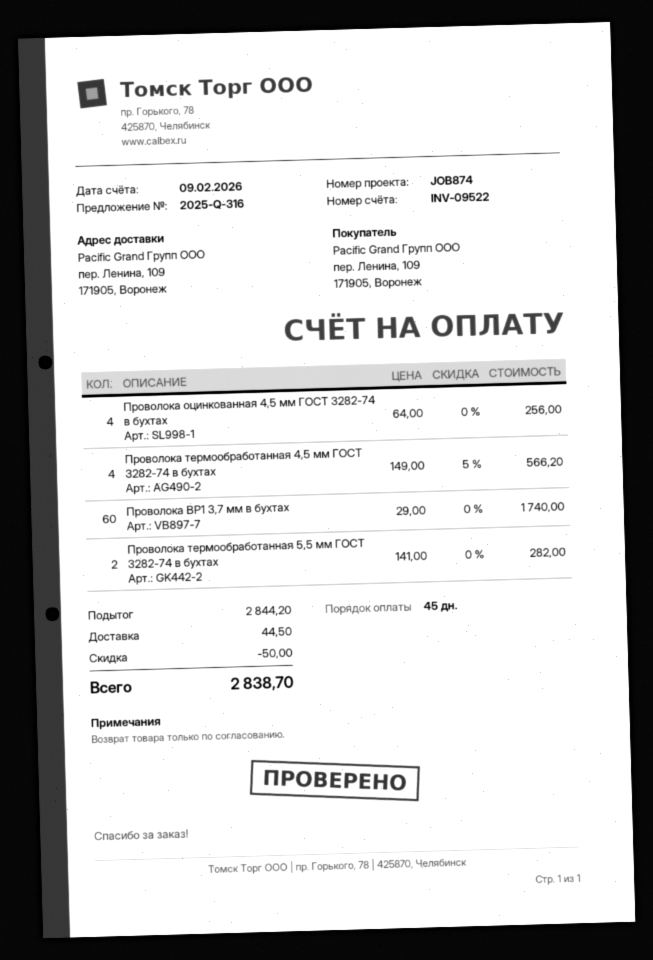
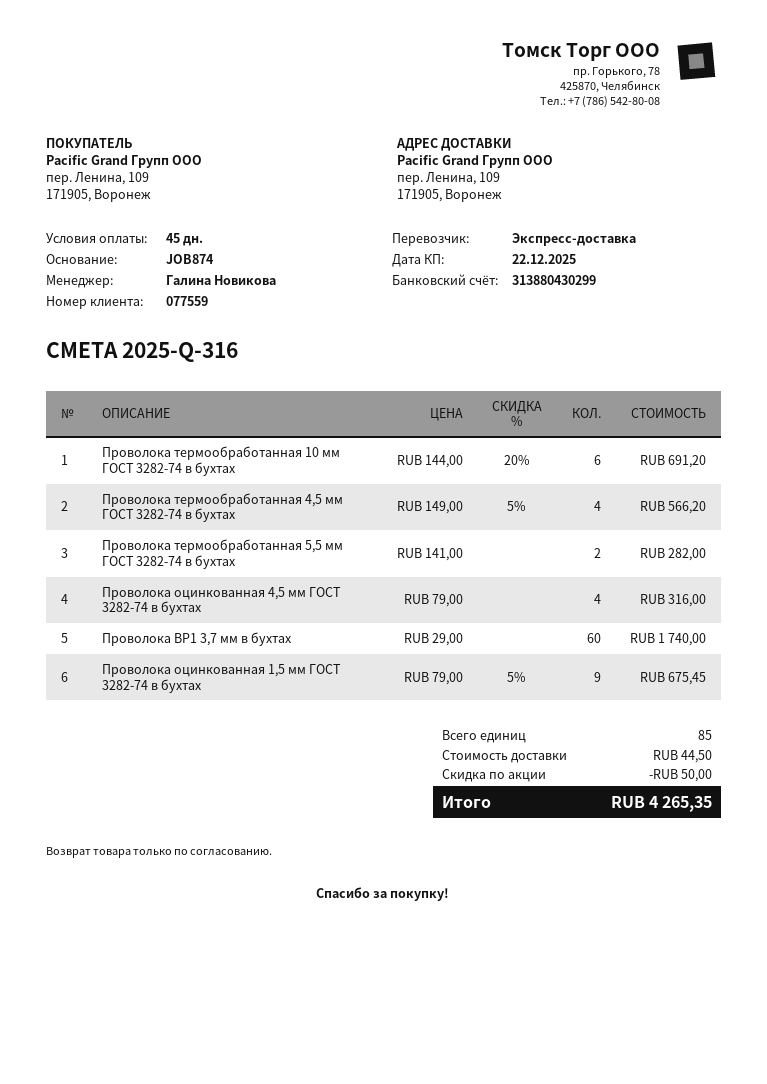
Проволока оцинкованная 4,5 мм ГОСТ 3282-74 в бухтах: 4 x 64.00 = 256.00 -> 4 x 79.00 = 316.00
Проволока термообработанная 10 мм ГОСТ 3282-74 в бухтах: none -> 6 x 144.00 - 20% = 691.20
Проволока оцинкованная 1,5 мм ГОСТ 3282-74 в бухтах: none -> 9 x 79.00 - 5% = 675.45
total: 2838.70 -> 4265.35

